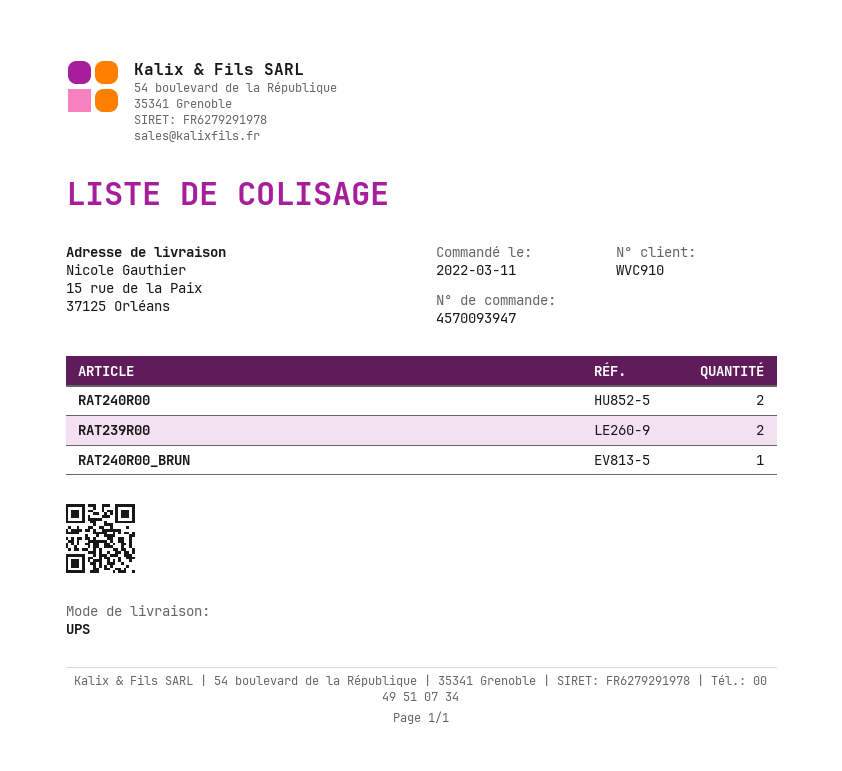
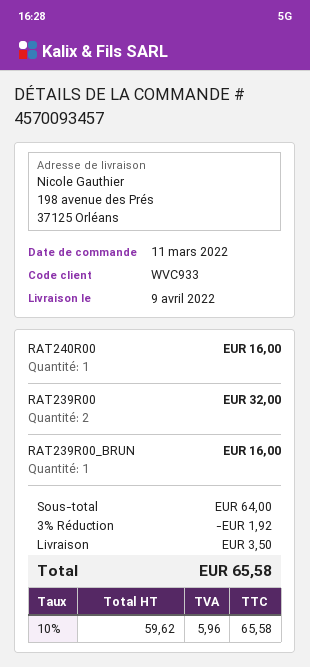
order number: 4570093947 -> 4570093457
customer number: WVC910 -> WVC933
ship to: 15 rue de la Paix, 37125 Orléans -> 198 avenue des Prés, 37125 Orléans
RAT240R00: 2 -> 1
RAT240R00_BRUN: 1 -> none
RAT239R00_BRUN: none -> 1

